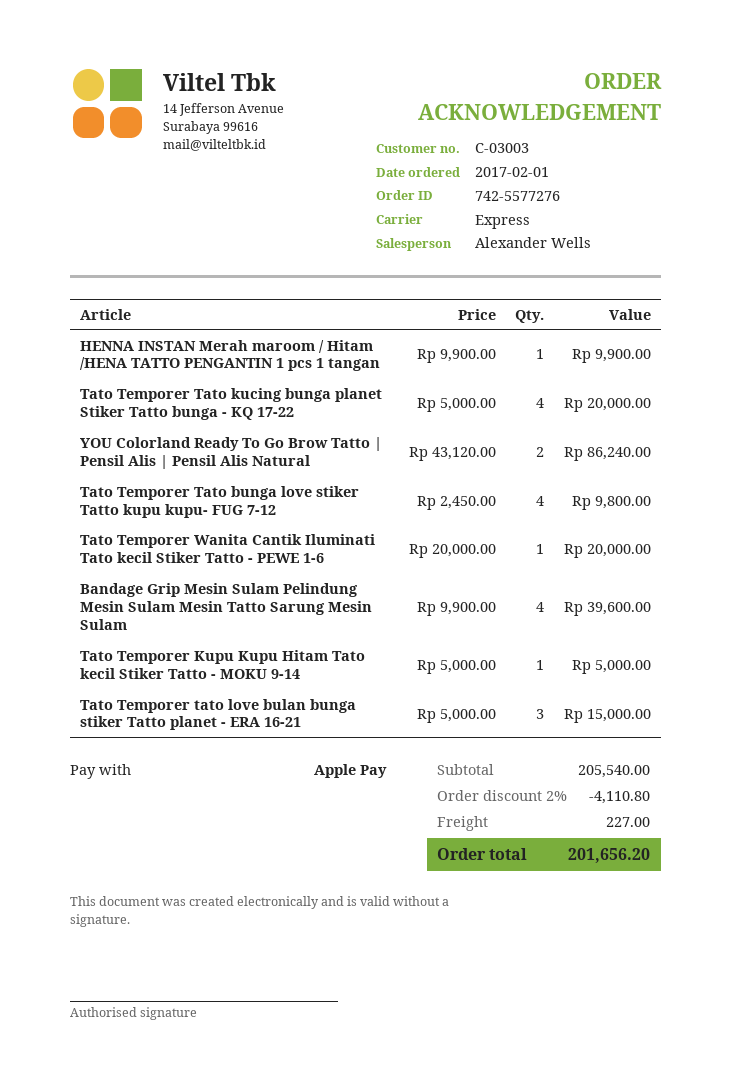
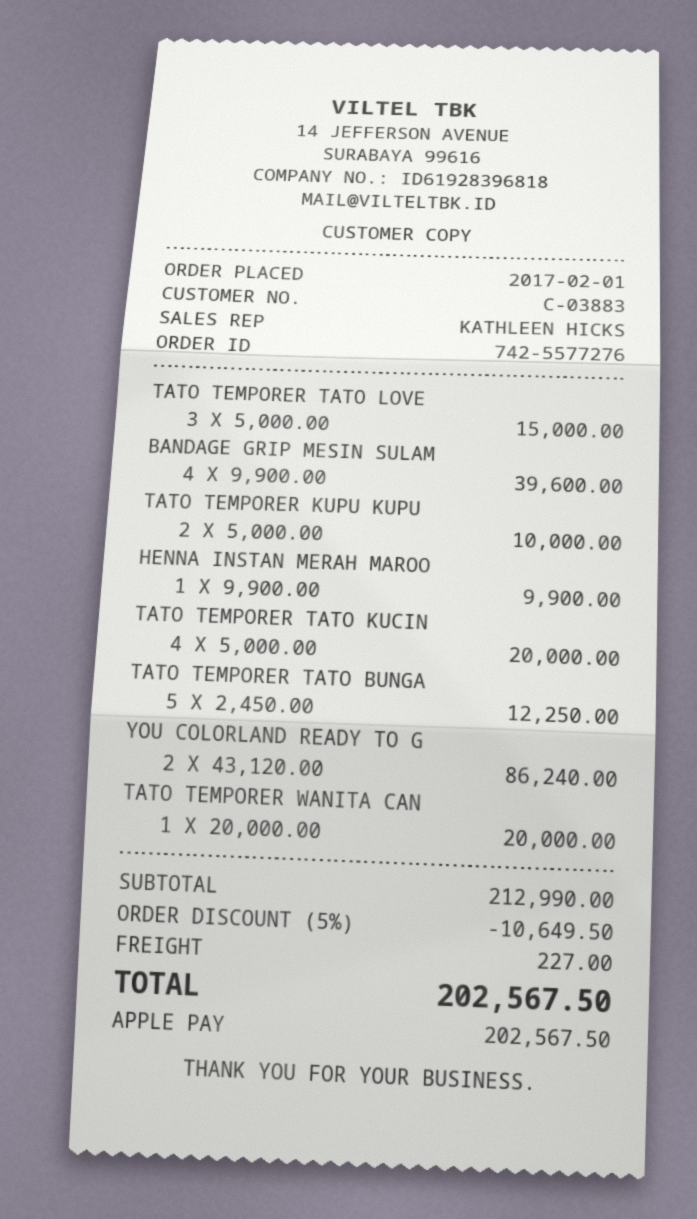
customer number: C-03003 -> C-03883
sales rep: Alexander Wells -> KATHLEEN HICKS
Tato Temporer Tato bunga love stiker Tatto kupu kupu- FUG 7-12: 4 x 2450.00 = 9800.00 -> 5 x 2450.00 = 12250.00
Tato Temporer Kupu Kupu Hitam Tato kecil Stiker Tatto - MOKU 9-14: 1 x 5000.00 = 5000.00 -> 2 x 5000.00 = 10000.00
subtotal: 205540.00 -> 212990.00
discount: 2% = 4110.80 -> 5% = 10649.50
total: 201656.20 -> 202567.50

